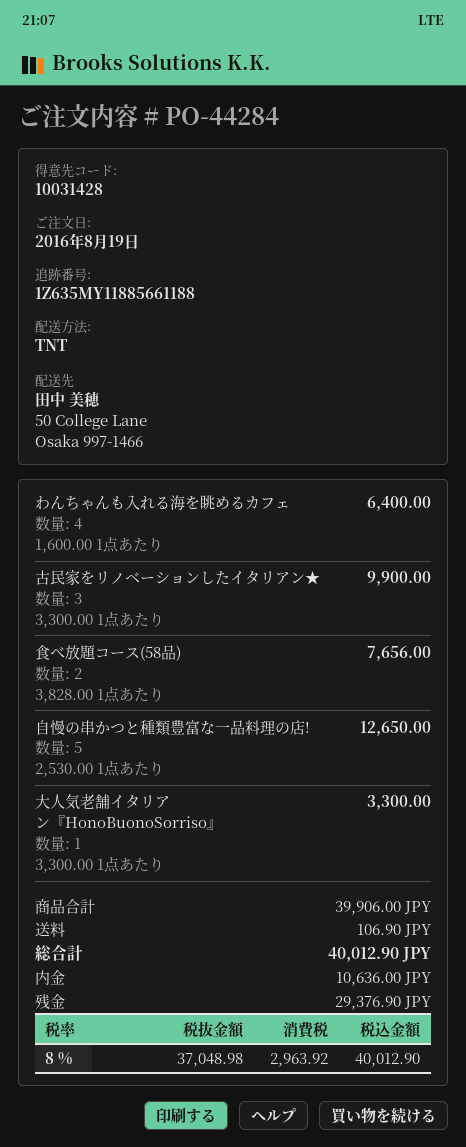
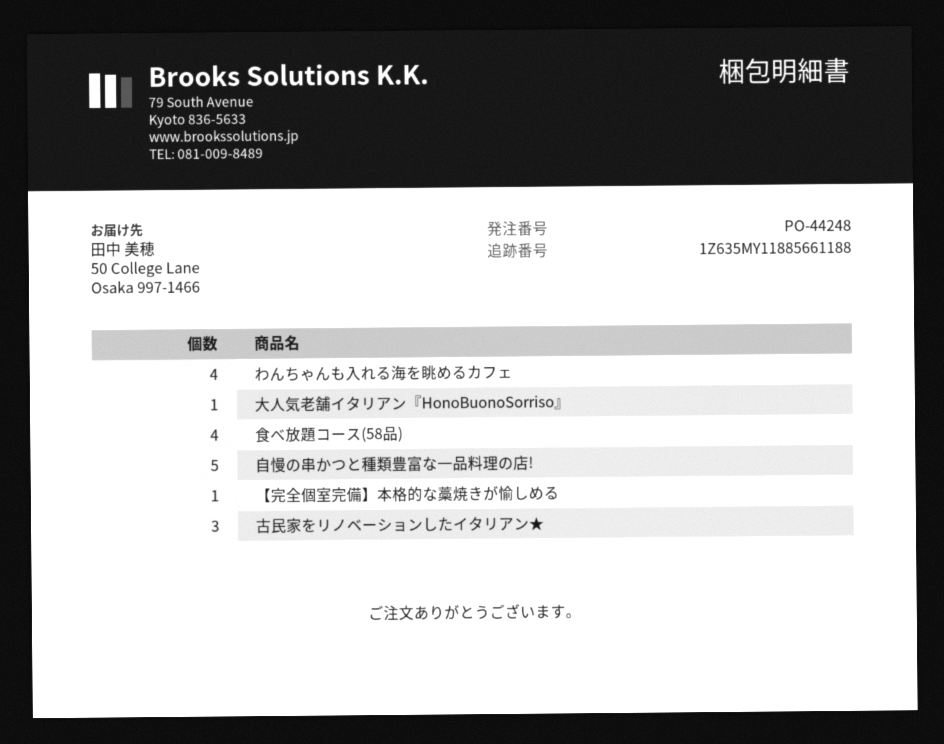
order number: PO-44284 -> PO-44248
食べ放題コース(58品): 2 -> 4
【完全個室完備】本格的な藁焼きが愉しめる: none -> 1

